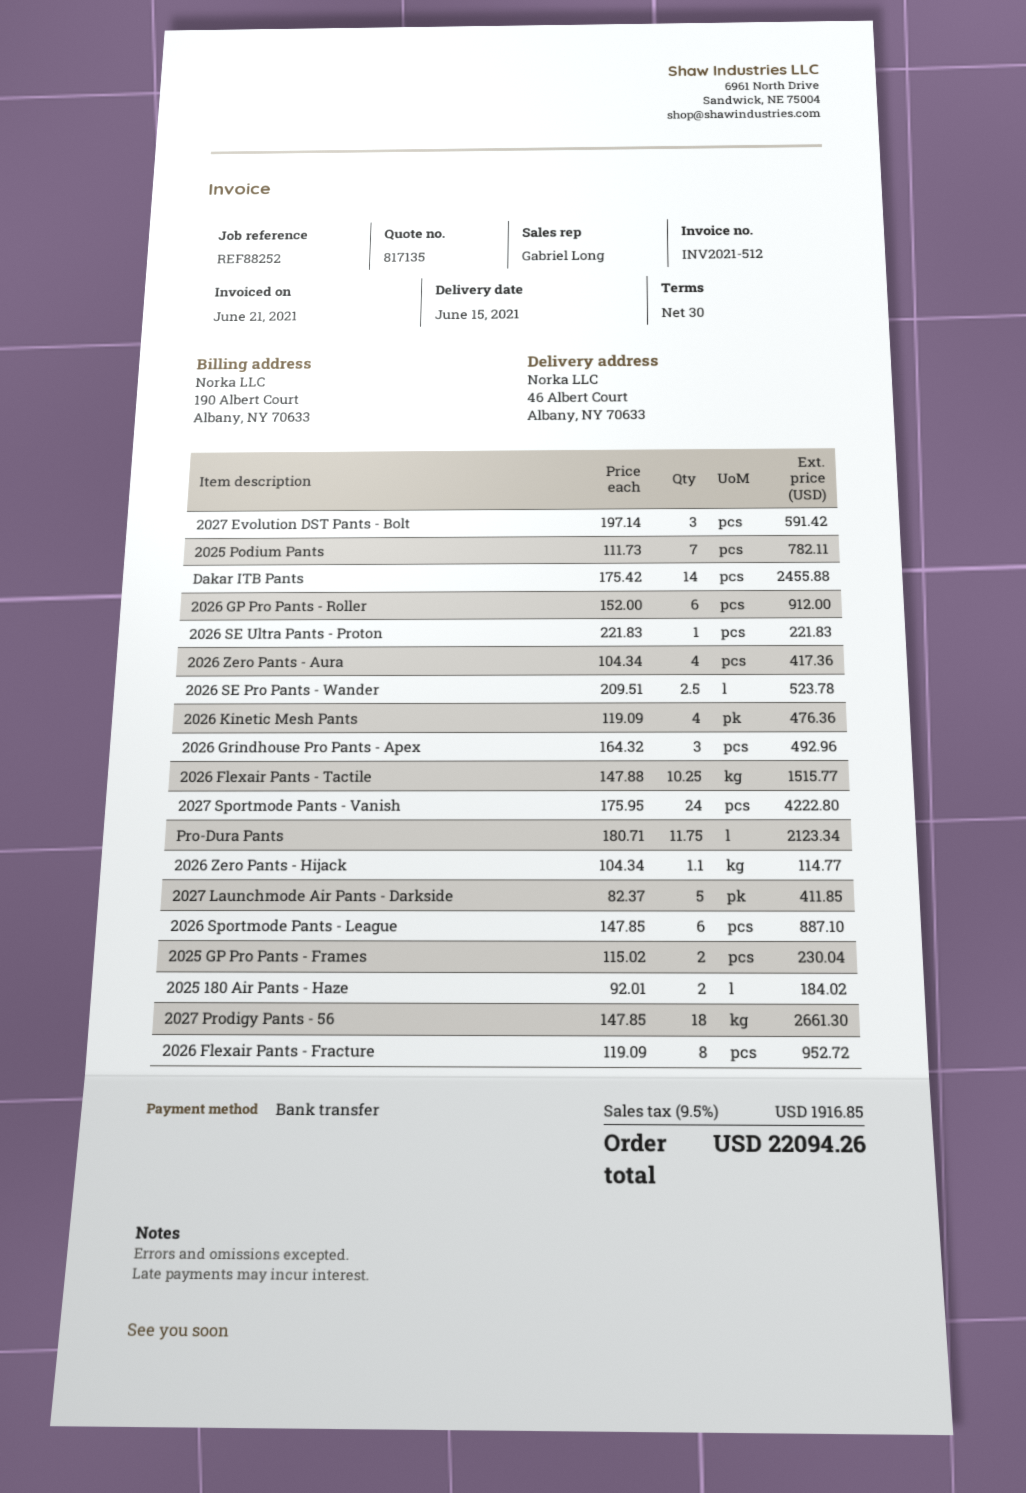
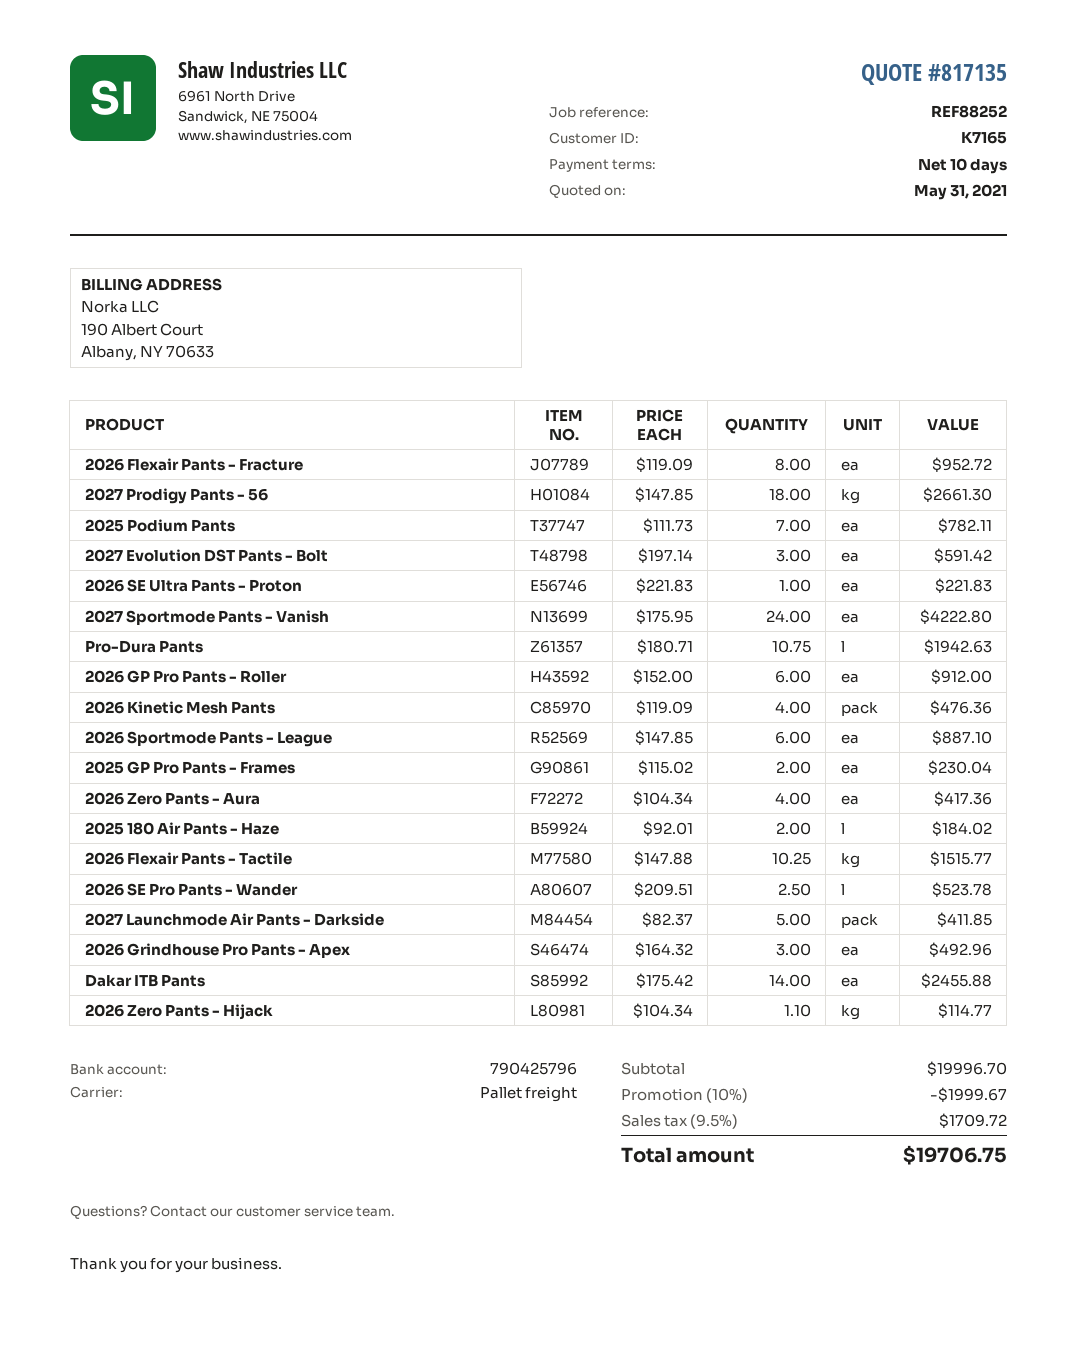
payment terms: 30 days -> 10 days
Pro-Dura Pants: 11.75 x 180.71 = 2123.34 -> 10.75 x 180.71 = 1942.63
discount: none -> 10% = 1999.67
tax: 9.5% = 1916.85 -> 9.5% = 1709.72
total: 22094.26 -> 19706.75

